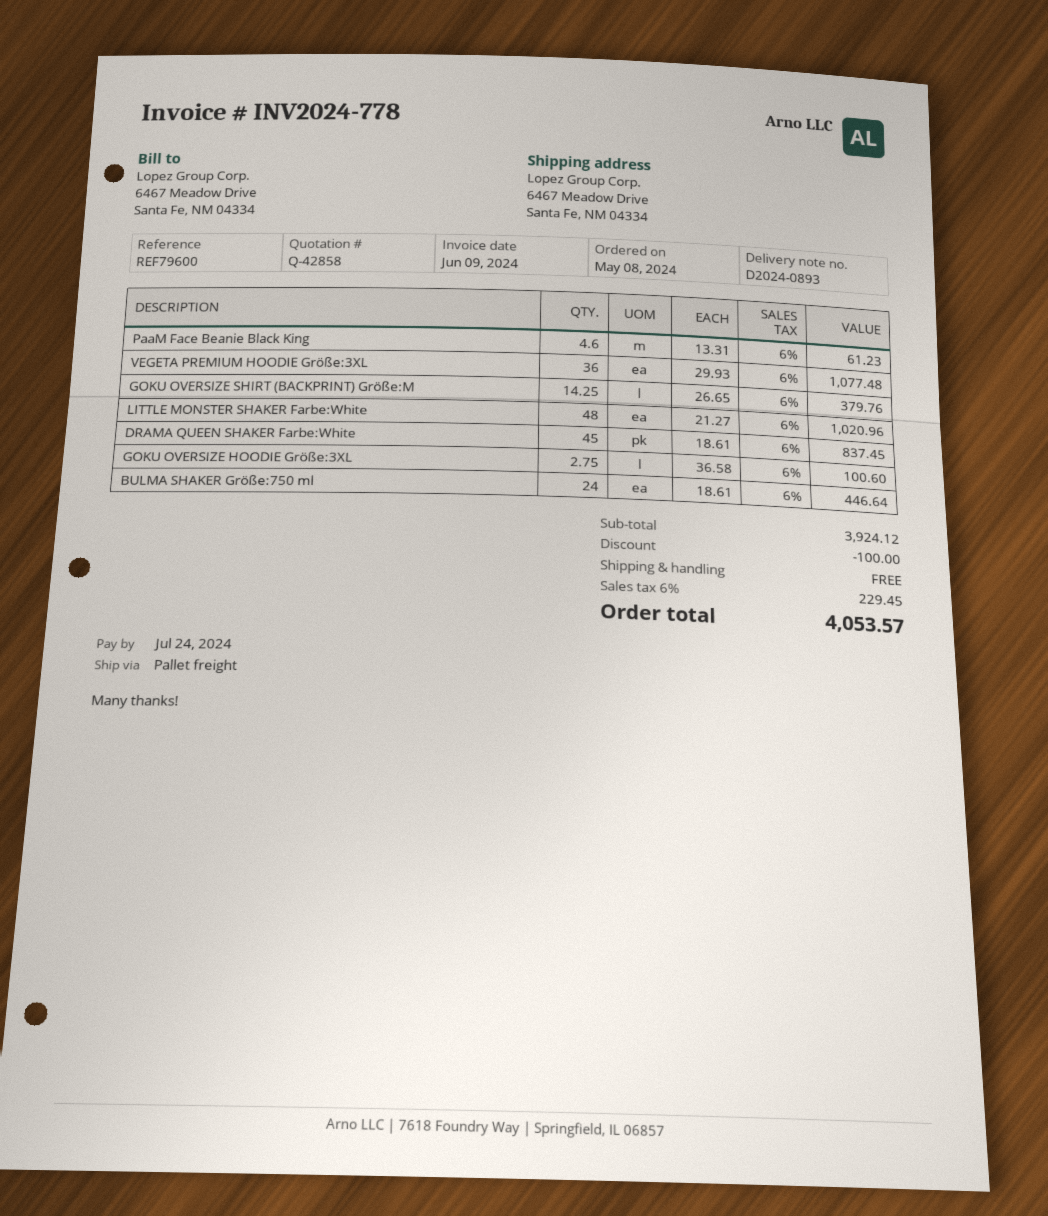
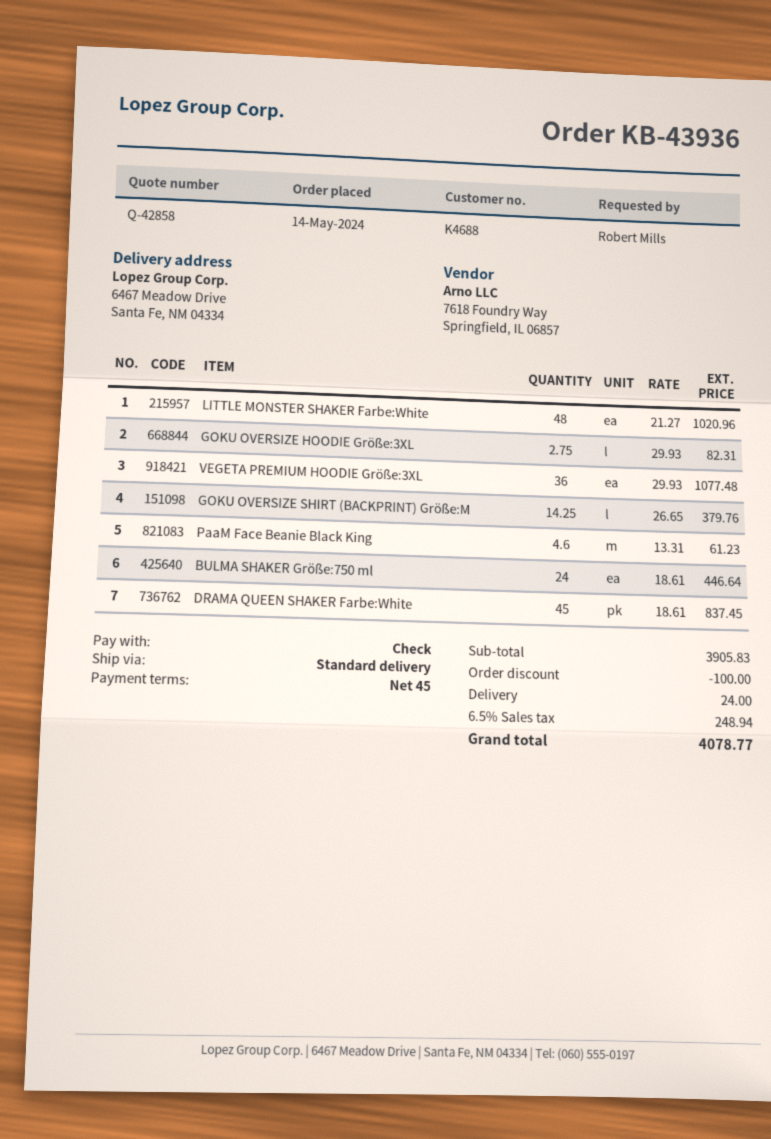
order date: 2024-05-08 -> 2024-05-14
shipping method: pallet freight -> standard
GOKU OVERSIZE HOODIE Größe:3XL: 2.75 x 36.58 = 100.60 -> 2.75 x 29.93 = 82.31
subtotal: 3924.12 -> 3905.83
shipping: 0.00 -> 24.00
tax: 6% = 229.45 -> 6.5% = 248.94
total: 4053.57 -> 4078.77

